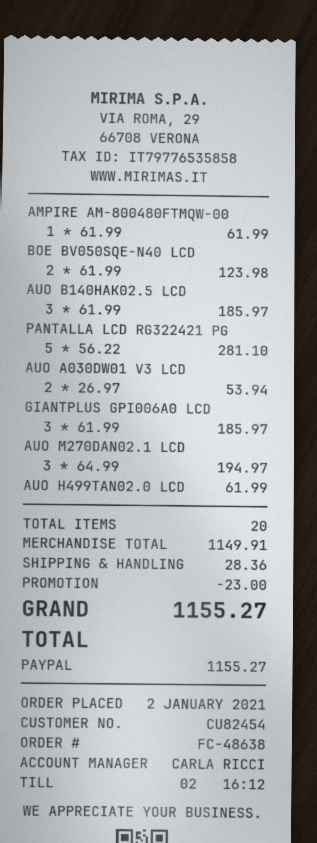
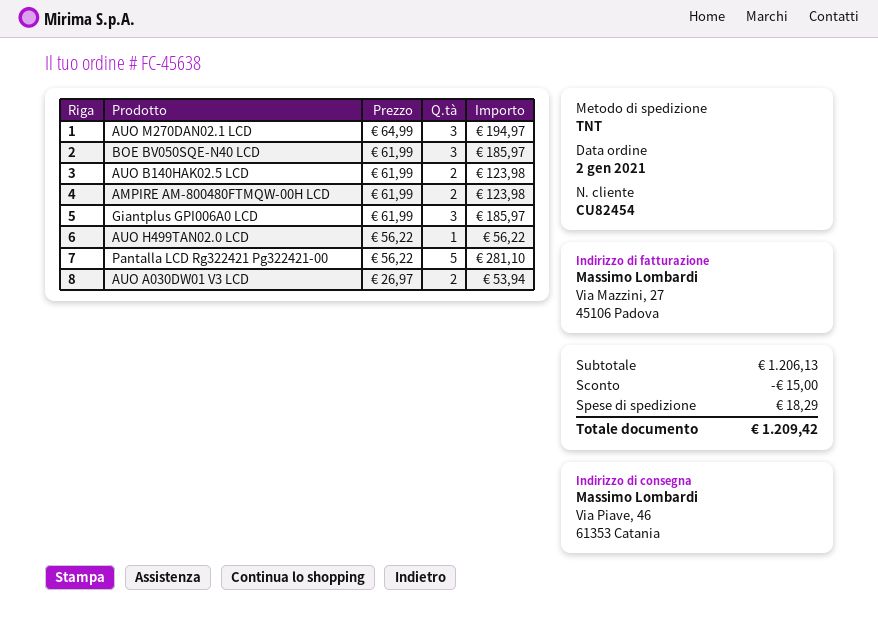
order number: FC-48638 -> FC-45638
AMPIRE AM-800480FTMQW-00: 1 x 61.99 = 61.99 -> 2 x 61.99 = 123.98
BOE BV050SQE-N40 LCD: 2 x 61.99 = 123.98 -> 3 x 61.99 = 185.97
AUO B140HAK02.5 LCD: 3 x 61.99 = 185.97 -> 2 x 61.99 = 123.98
AUO H499TAN02.0 LCD: 1 x 61.99 = 61.99 -> 1 x 56.22 = 56.22
subtotal: 1149.91 -> 1206.13
discount: 23.00 -> 15.00
shipping: 28.36 -> 18.29
total: 1155.27 -> 1209.42

